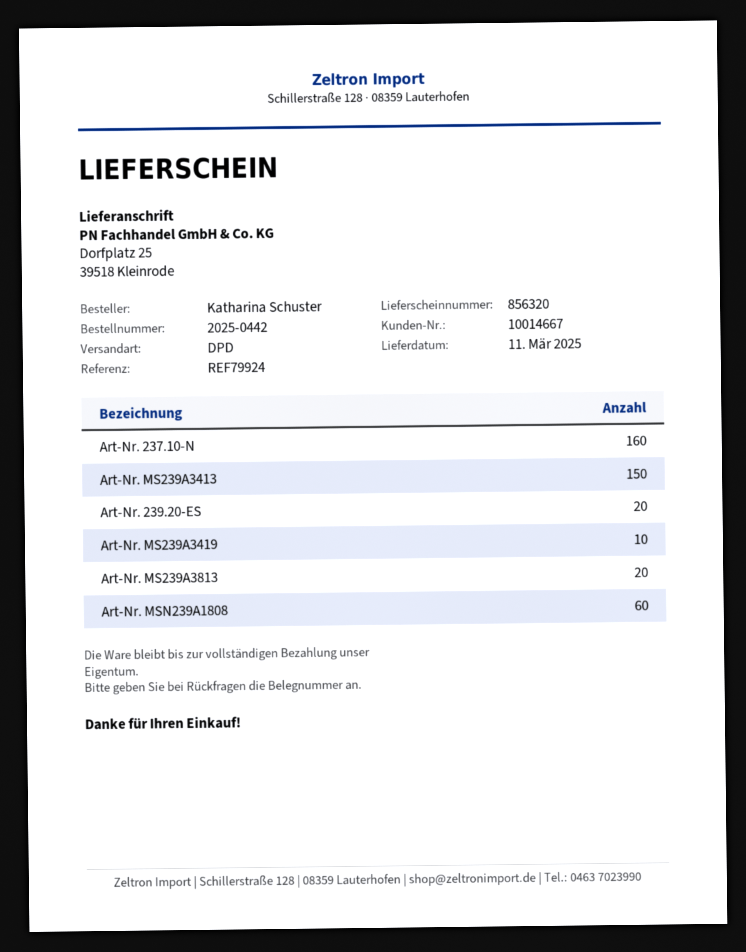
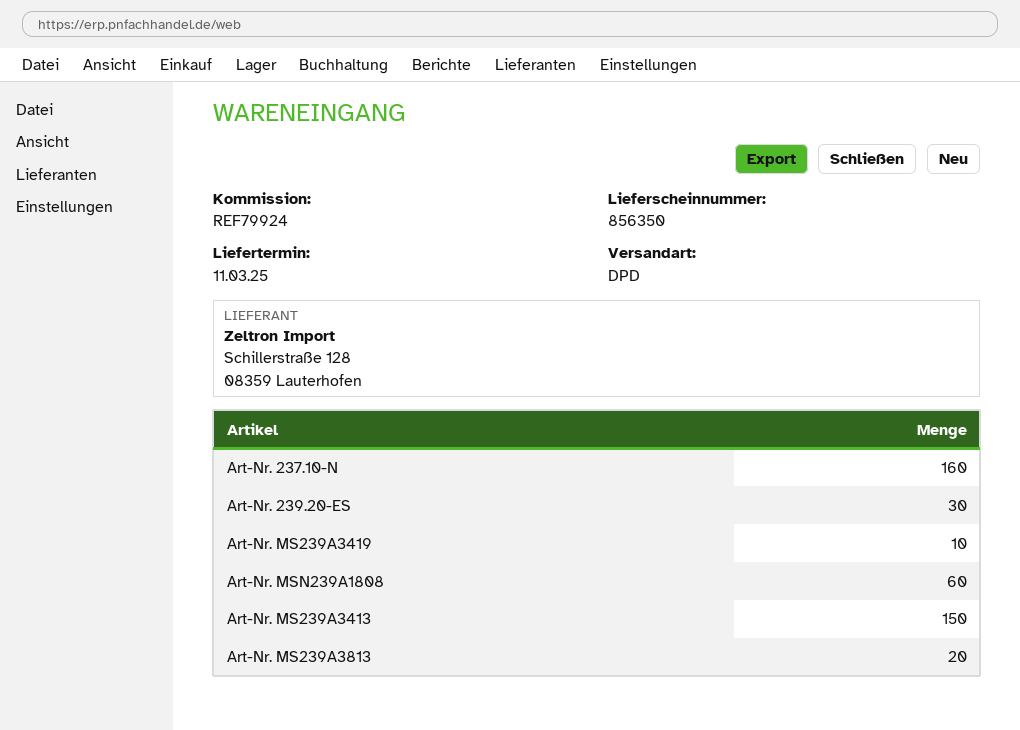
delivery note number: 856320 -> 856350
Art-Nr. 239.20-ES: 20 -> 30

